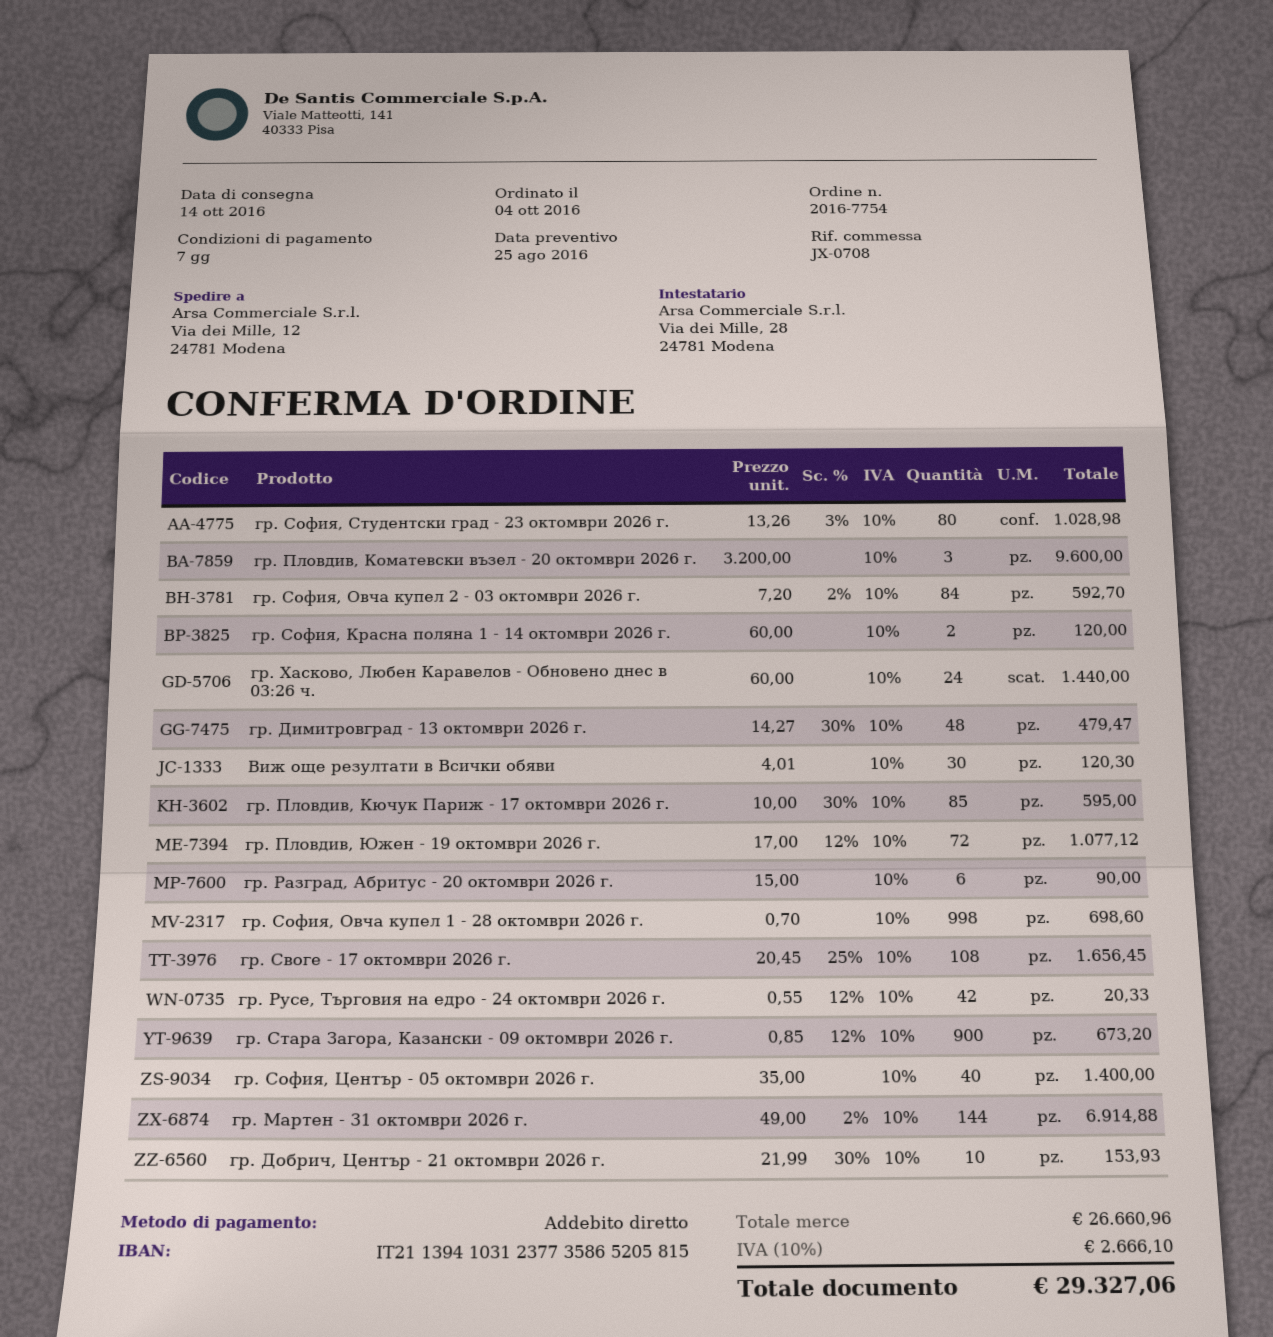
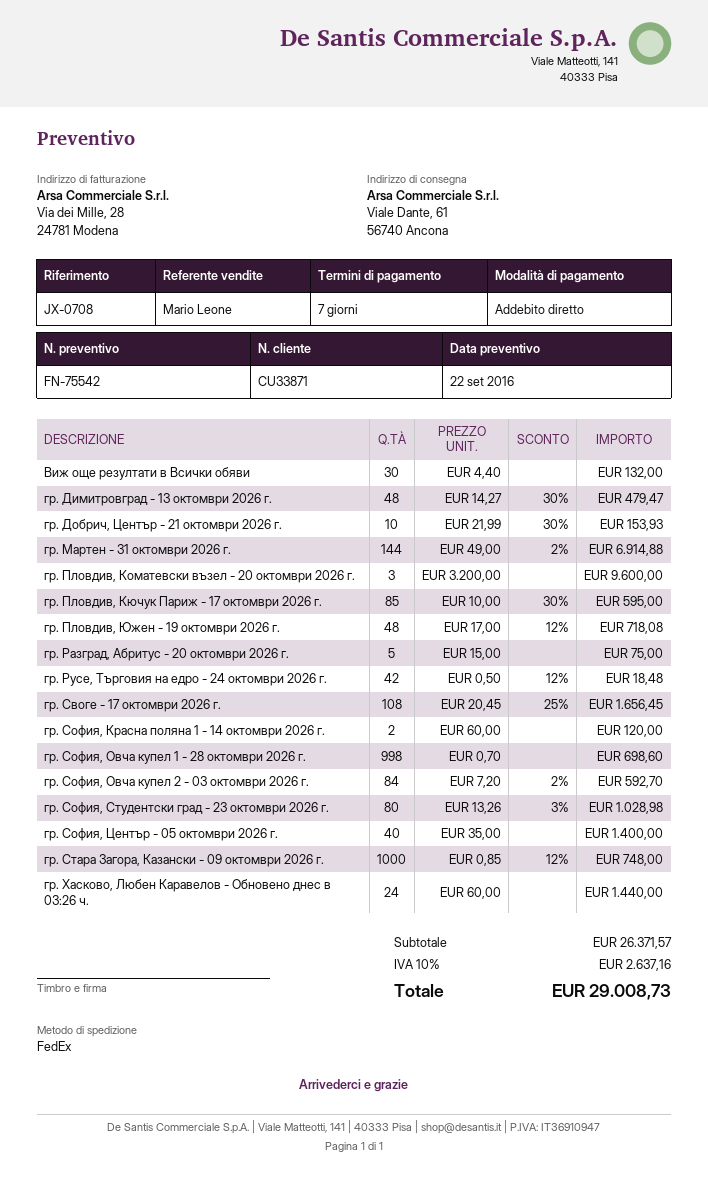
quote date: 2016-08-25 -> 2016-09-22
ship to: Via dei Mille, 12, 24781 Modena -> Viale Dante, 61, 56740 Ancona
Виж още резултати в Всички обяви: 30 x 4.01 = 120.30 -> 30 x 4.40 = 132.00
гр. Пловдив, Южен - 19 октомври 2026 г.: 72 x 17.00 - 12% = 1077.12 -> 48 x 17.00 - 12% = 718.08
гр. Разград, Абритус - 20 октомври 2026 г.: 6 x 15.00 = 90.00 -> 5 x 15.00 = 75.00
гр. Русе, Търговия на едро - 24 октомври 2026 г.: 42 x 0.55 - 12% = 20.33 -> 42 x 0.50 - 12% = 18.48
гр. Стара Загора, Казански - 09 октомври 2026 г.: 900 x 0.85 - 12% = 673.20 -> 1000 x 0.85 - 12% = 748.00
subtotal: 26660.96 -> 26371.57
tax: 10% = 2666.10 -> 10% = 2637.16
total: 29327.06 -> 29008.73

